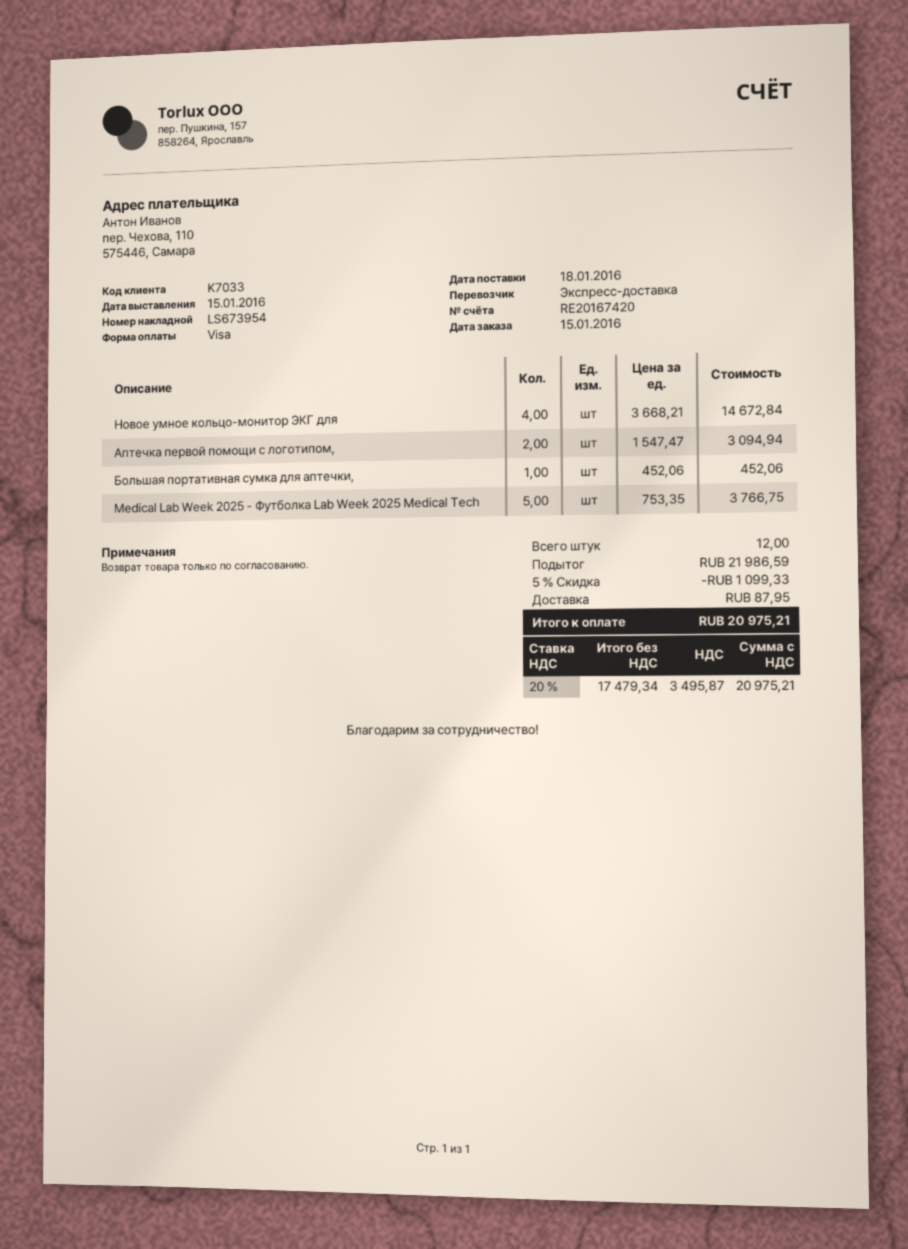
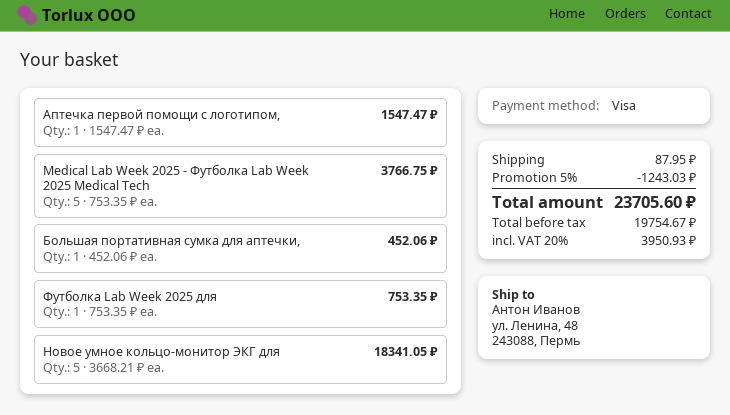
Новое умное кольцо-монитор ЭКГ для: 4 x 3668.21 = 14672.84 -> 5 x 3668.21 = 18341.05
Аптечка первой помощи с логотипом,: 2 x 1547.47 = 3094.94 -> 1 x 1547.47 = 1547.47
Футболка Lab Week 2025 для: none -> 1 x 753.35 = 753.35
discount: 5% = 1099.33 -> 5% = 1243.03
net: 17479.34 -> 19754.67
tax: 20% = 3495.87 -> 20% = 3950.93
total: 20975.21 -> 23705.60

